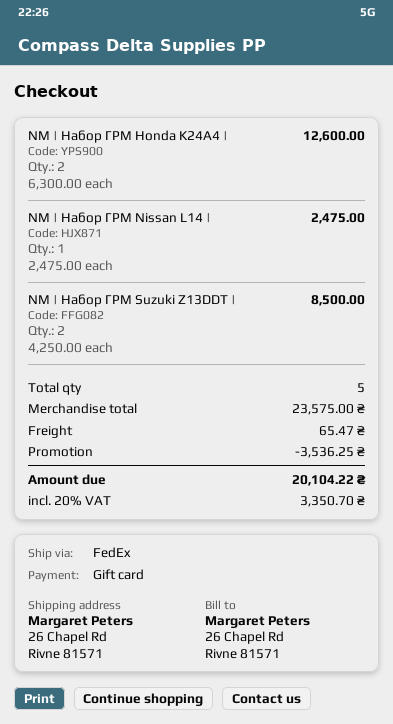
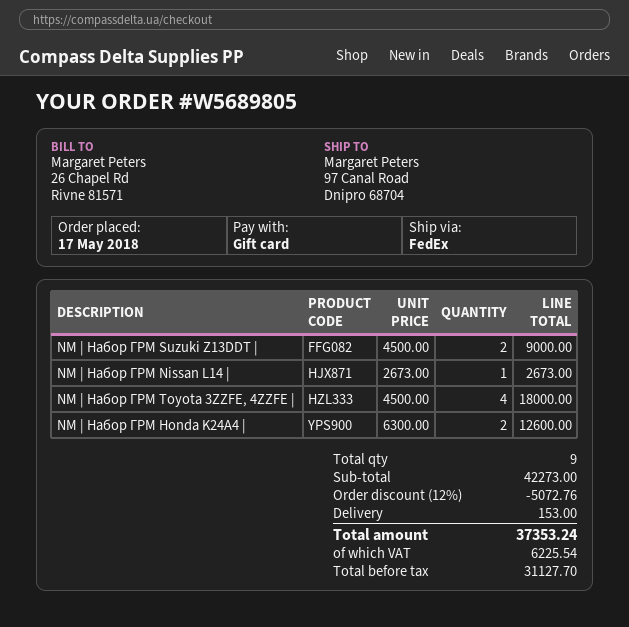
ship to: 26 Chapel Rd, Rivne 81571 -> 97 Canal Road, Dnipro 68704
NM | Набор ГРМ Nissan L14 |: 1 x 2475.00 = 2475.00 -> 1 x 2673.00 = 2673.00
NM | Набор ГРМ Suzuki Z13DDT |: 2 x 4250.00 = 8500.00 -> 2 x 4500.00 = 9000.00
NM | Набор ГРМ Toyota 3ZZFE, 4ZZFE |: none -> 4 x 4500.00 = 18000.00
total quantity: 5 -> 9
subtotal: 23575.00 -> 42273.00
discount: 3536.25 -> 5072.76
shipping: 65.47 -> 153.00
tax: 3350.70 -> 6225.54
total: 20104.22 -> 37353.24

